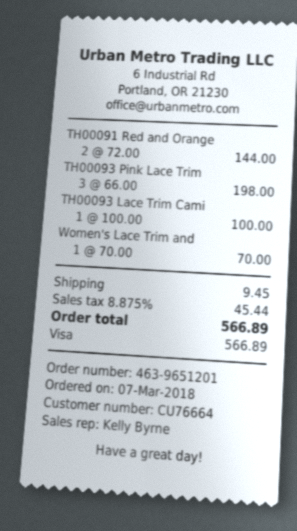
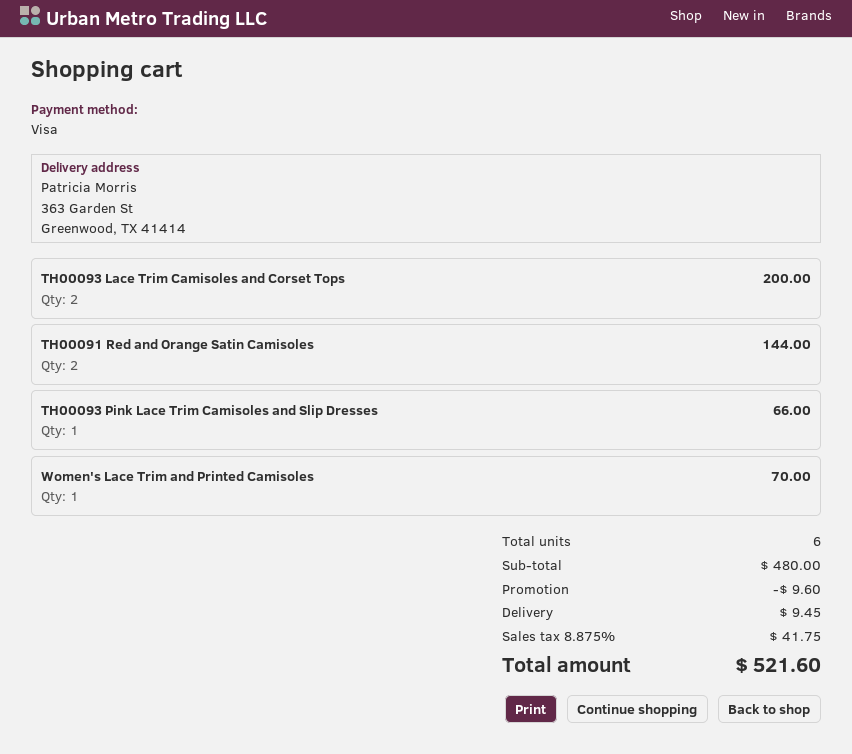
TH00093 Pink Lace Trim: 3 for 198.00 -> 1 for 66.00
TH00093 Lace Trim Cami: 1 for 100.00 -> 2 for 200.00
discount: none -> 9.60
tax: 8.875% = 45.44 -> 8.875% = 41.75
total: 566.89 -> 521.60

